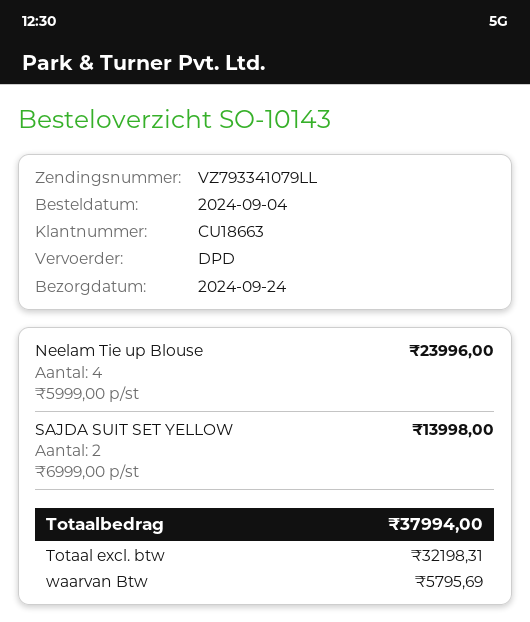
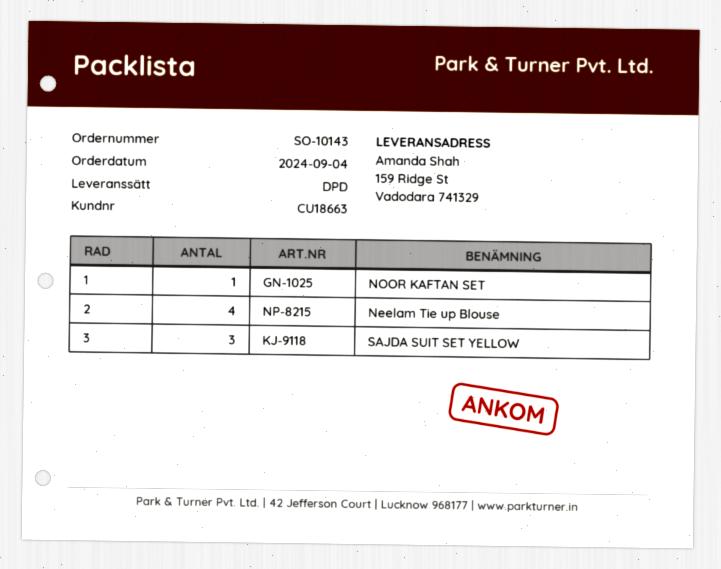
SAJDA SUIT SET YELLOW: 2 -> 3
NOOR KAFTAN SET: none -> 1

